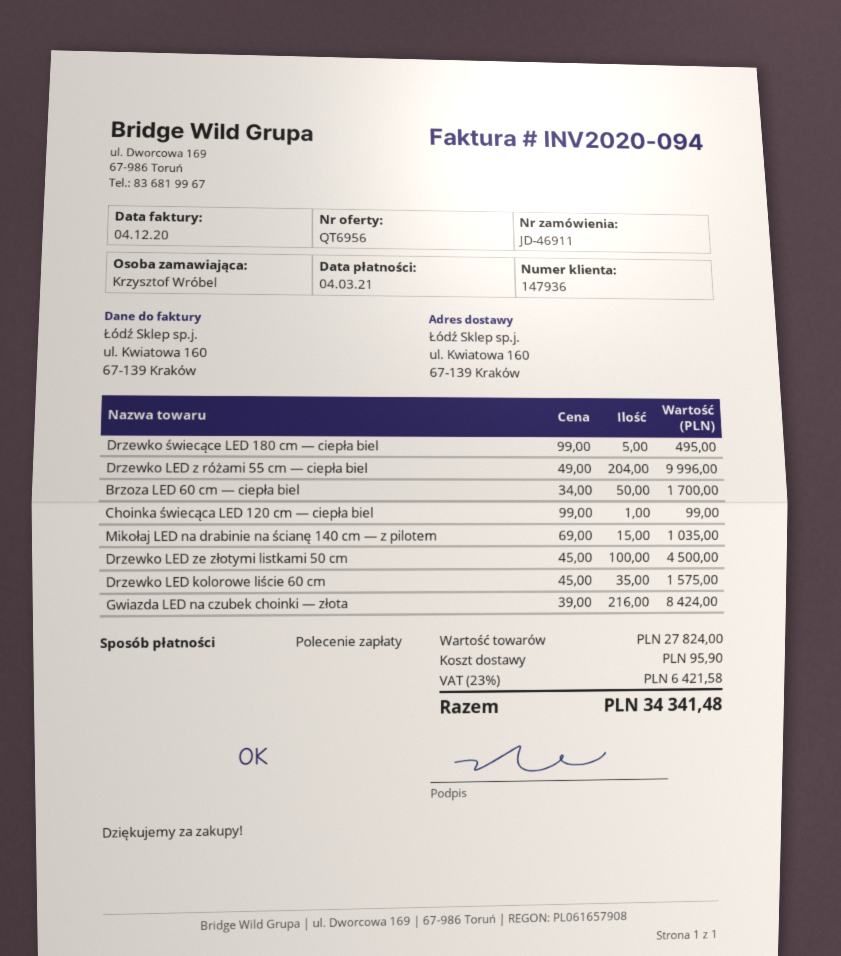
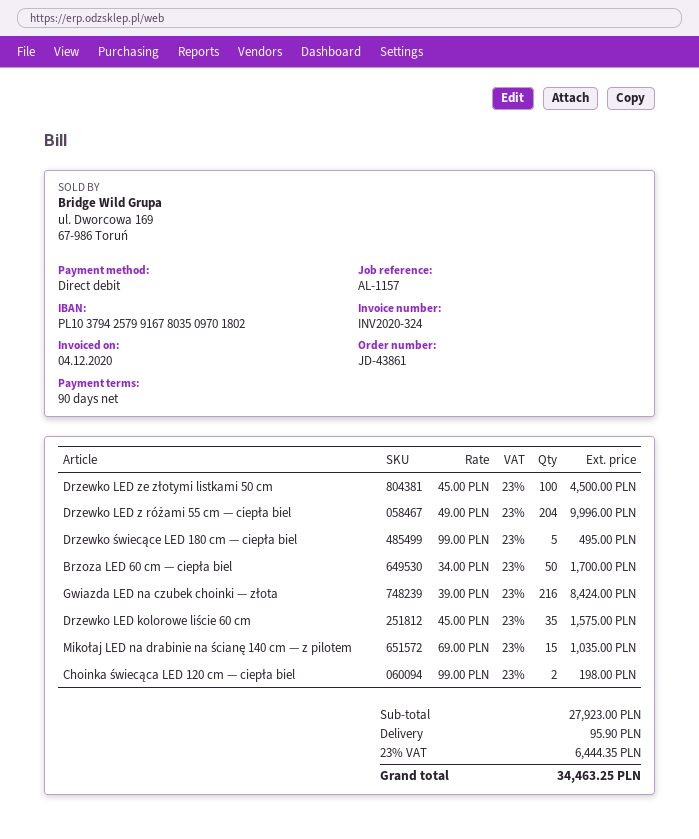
order number: JD-46911 -> JD-43861
invoice number: INV2020-094 -> INV2020-324
Choinka świecąca LED 120 cm — ciepła biel: 1 x 99.00 = 99.00 -> 2 x 99.00 = 198.00
subtotal: 27824.00 -> 27923.00
tax: 23% = 6421.58 -> 23% = 6444.35
total: 34341.48 -> 34463.25

